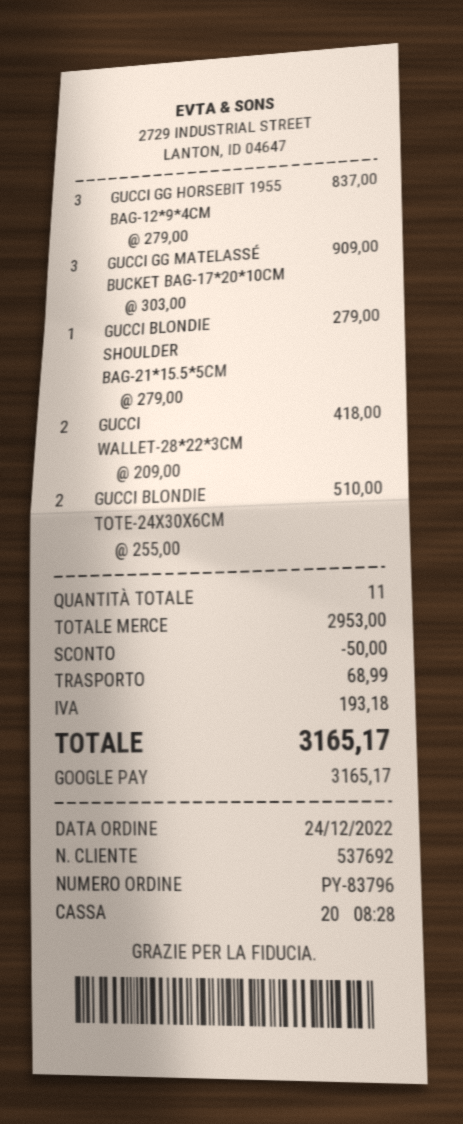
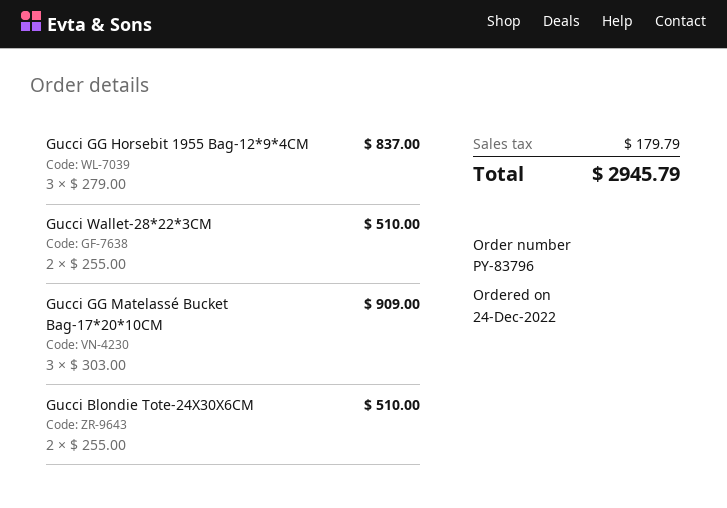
GUCCI BLONDIE SHOULDER BAG-21*15.5*5CM: 1 x 279.00 = 279.00 -> none
GUCCI WALLET-28*22*3CM: 2 x 209.00 = 418.00 -> 2 x 255.00 = 510.00
discount: 50.00 -> none
shipping: 68.99 -> none
tax: 193.18 -> 179.79
total: 3165.17 -> 2945.79

